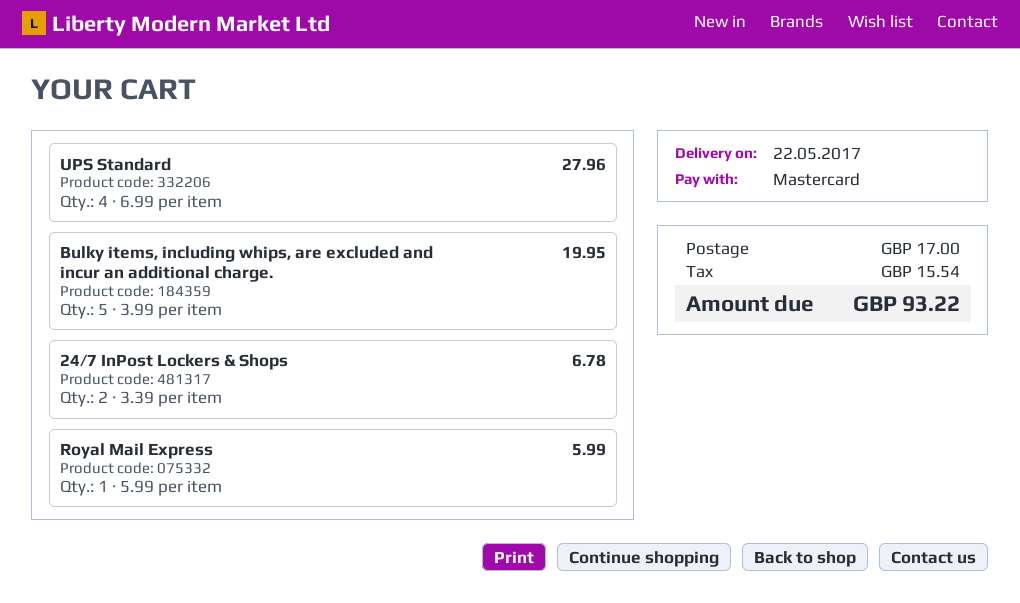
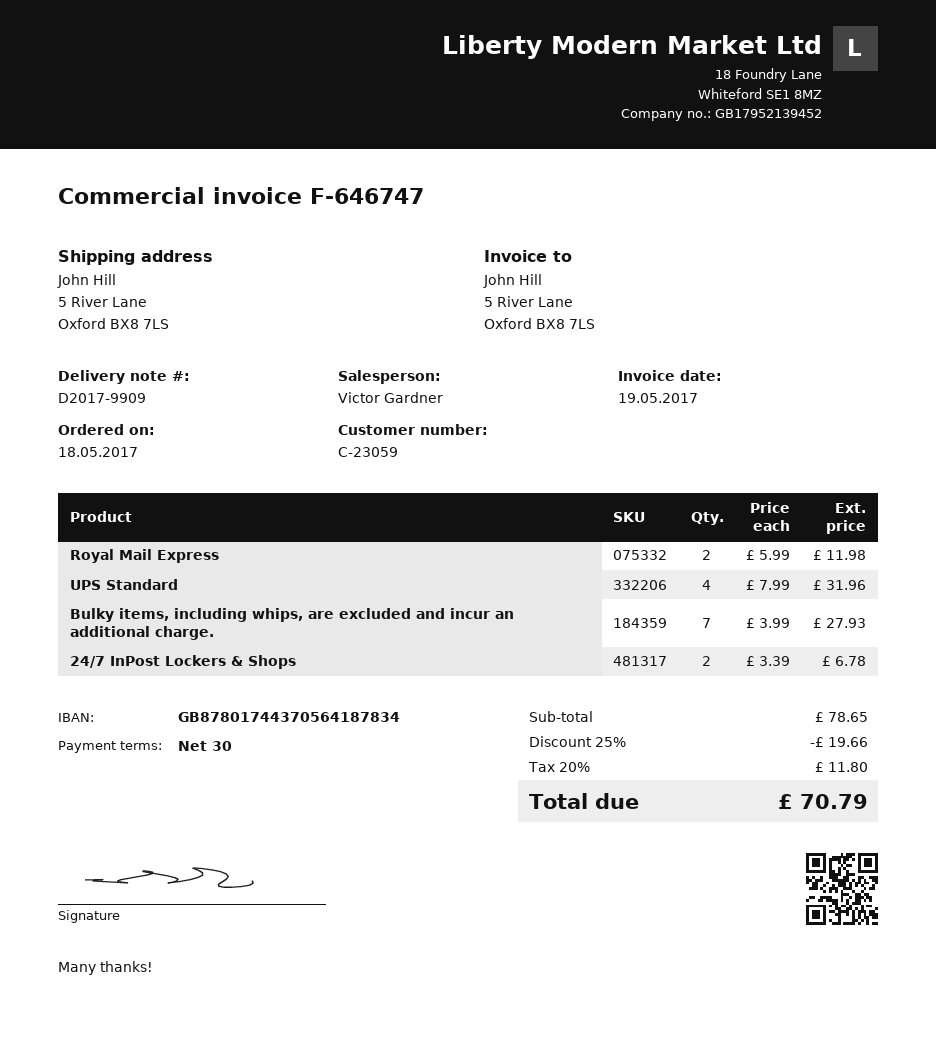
UPS Standard: 4 x 6.99 = 27.96 -> 4 x 7.99 = 31.96
Bulky items, including whips, are excluded and incur an additional charge.: 5 x 3.99 = 19.95 -> 7 x 3.99 = 27.93
Royal Mail Express: 1 x 5.99 = 5.99 -> 2 x 5.99 = 11.98
discount: none -> 25% = 19.66
shipping: 17.00 -> none
tax: 15.54 -> 11.80
total: 93.22 -> 70.79

